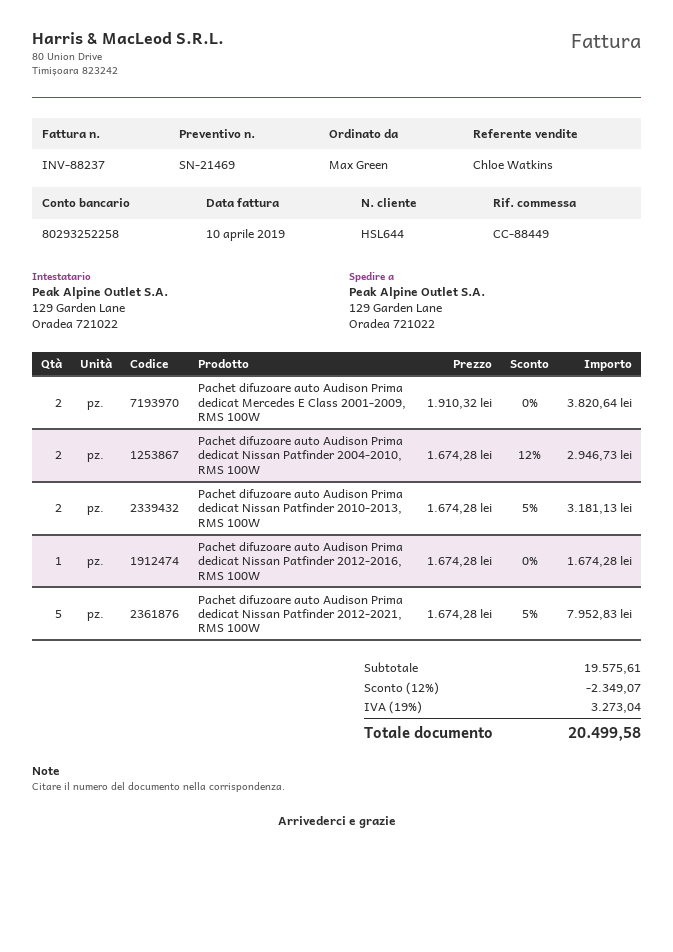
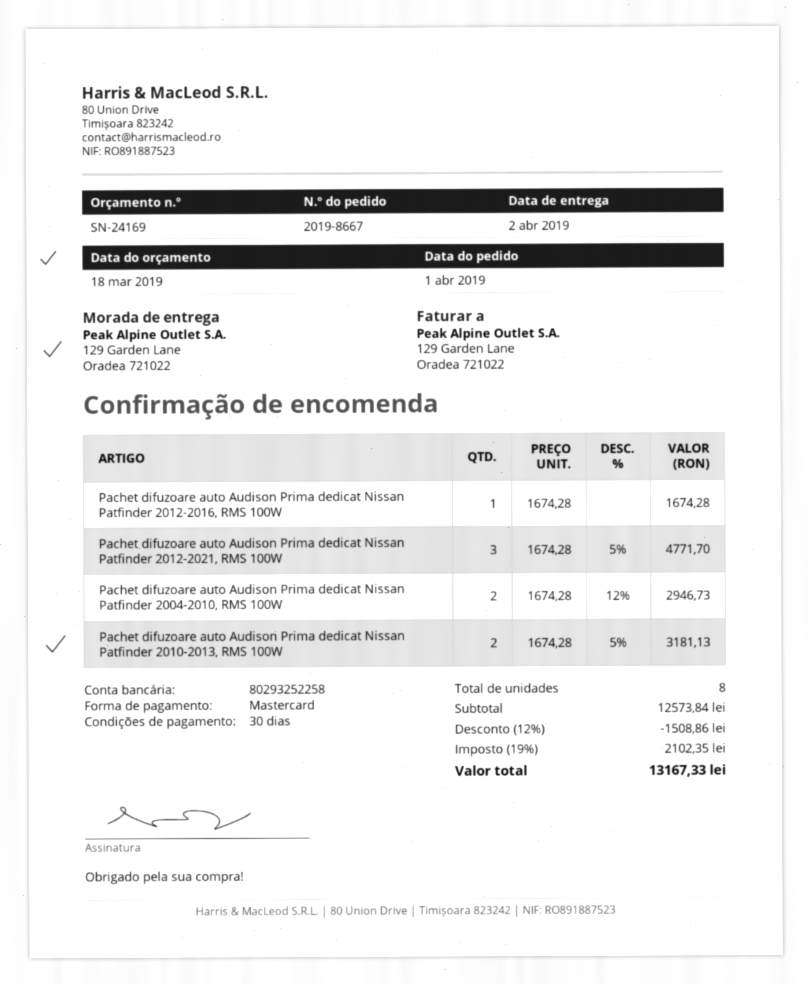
quote number: SN-21469 -> SN-24169
Pachet difuzoare auto Audison Prima dedicat Mercedes E Class 2001-2009, RMS 100W: 2 x 1910.32 = 3820.64 -> none
Pachet difuzoare auto Audison Prima dedicat Nissan Patfinder 2012-2021, RMS 100W: 5 x 1674.28 - 5% = 7952.83 -> 3 x 1674.28 - 5% = 4771.70
subtotal: 19575.61 -> 12573.84
discount: 12% = 2349.07 -> 12% = 1508.86
tax: 19% = 3273.04 -> 19% = 2102.35
total: 20499.58 -> 13167.33

